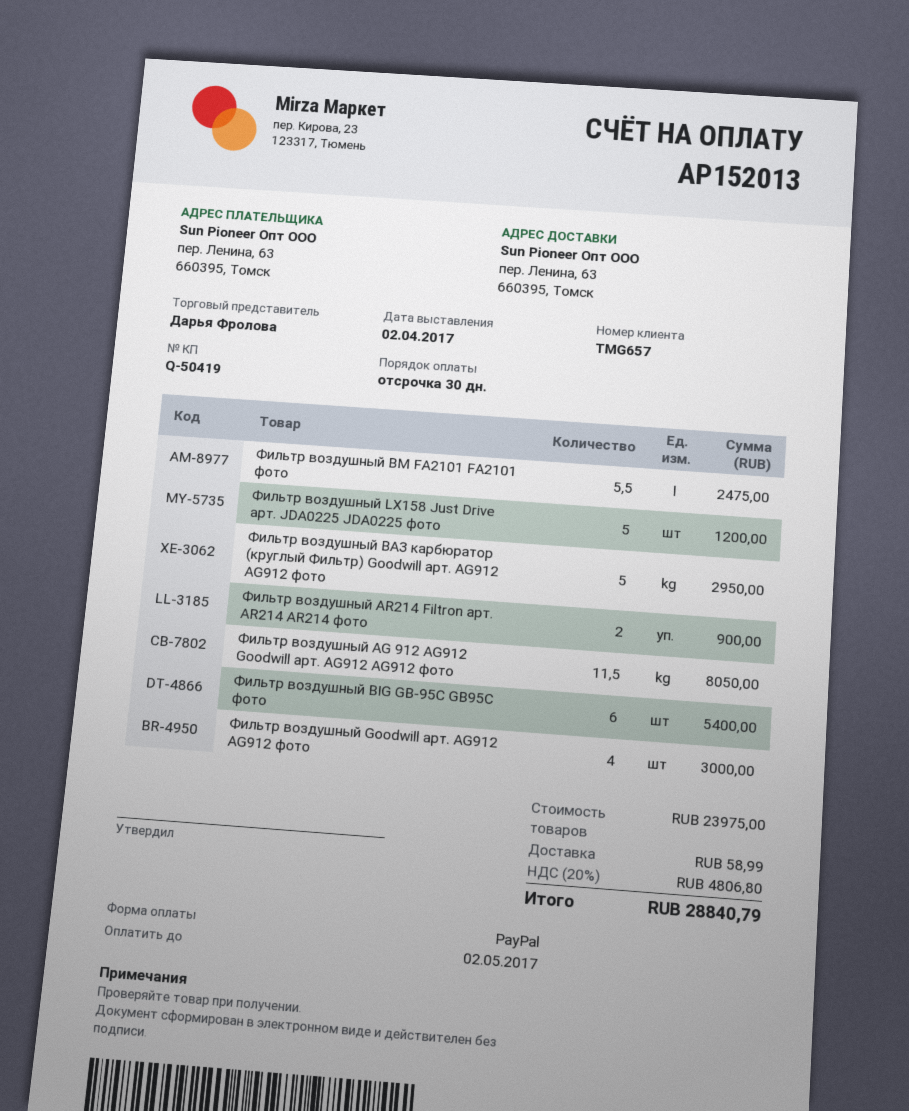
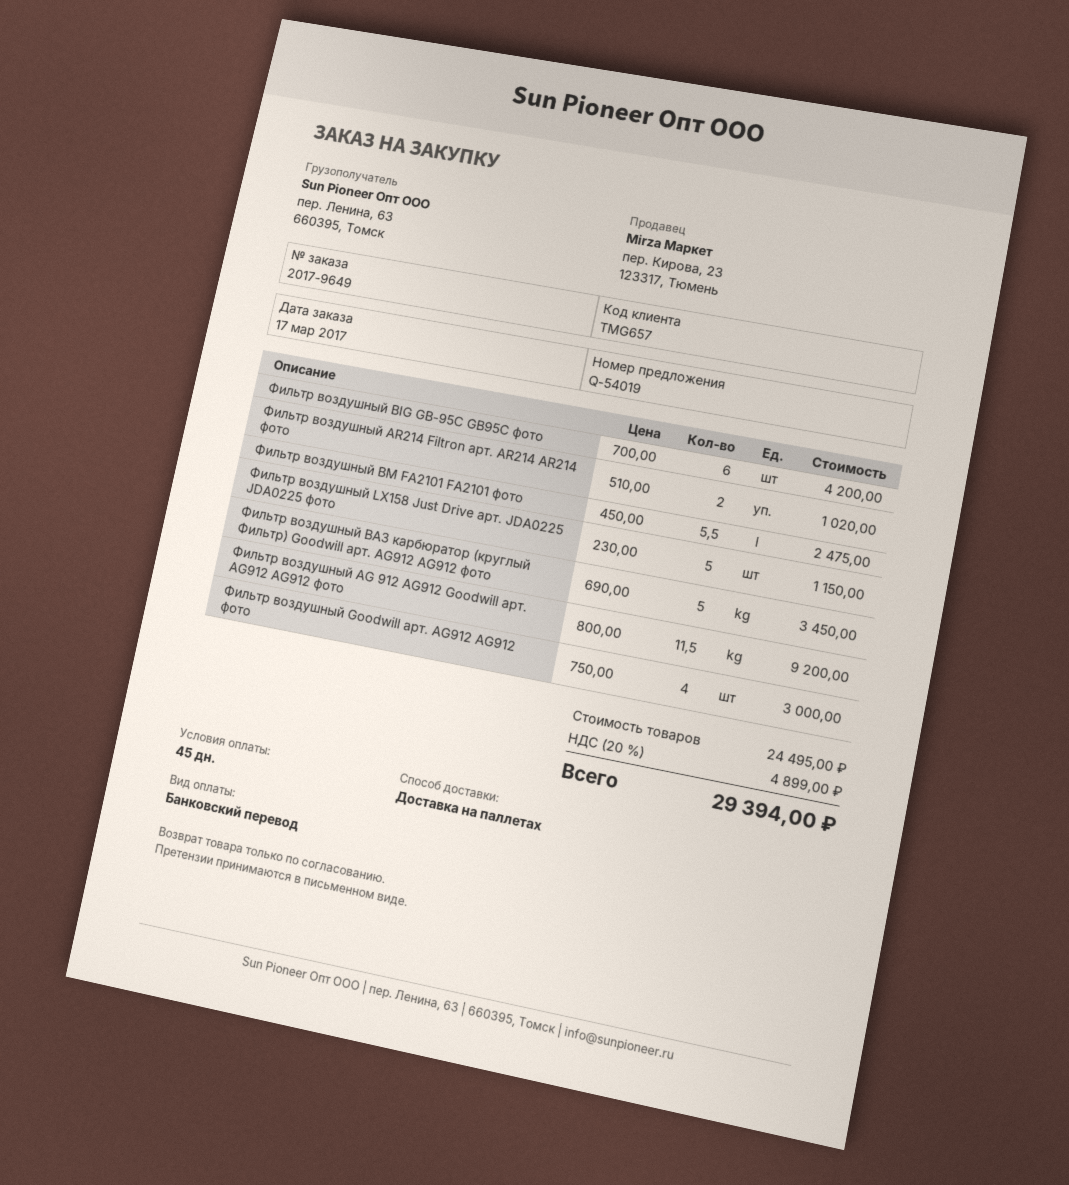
quote number: Q-50419 -> Q-54019
payment terms: 30 days -> 45 days
payment method: PayPal -> bank transfer
Фильтр воздушный LX158 Just Drive арт. JDA0225 JDA0225 фото: 5 for 1200.00 -> 5 for 1150.00
Фильтр воздушный ВАЗ карбюратор (круглый Фильтр) Goodwill арт. AG912 AG912 фото: 5 for 2950.00 -> 5 for 3450.00
Фильтр воздушный AR214 Filtron арт. AR214 AR214 фото: 2 for 900.00 -> 2 for 1020.00
Фильтр воздушный AG 912 AG912 Goodwill арт. AG912 AG912 фото: 11.5 for 8050.00 -> 11.5 for 9200.00
Фильтр воздушный BIG GB-95C GB95C фото: 6 for 5400.00 -> 6 for 4200.00
subtotal: 23975.00 -> 24495.00
shipping: 58.99 -> none
tax: 20% = 4806.80 -> 20% = 4899.00
total: 28840.79 -> 29394.00

